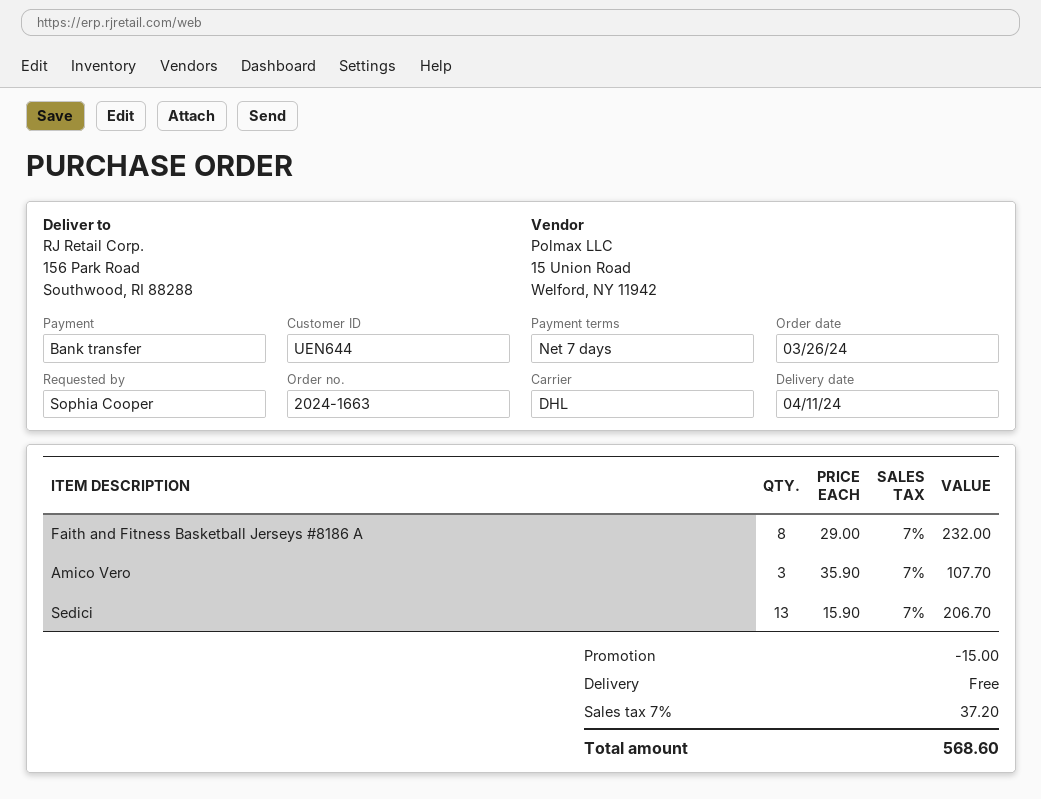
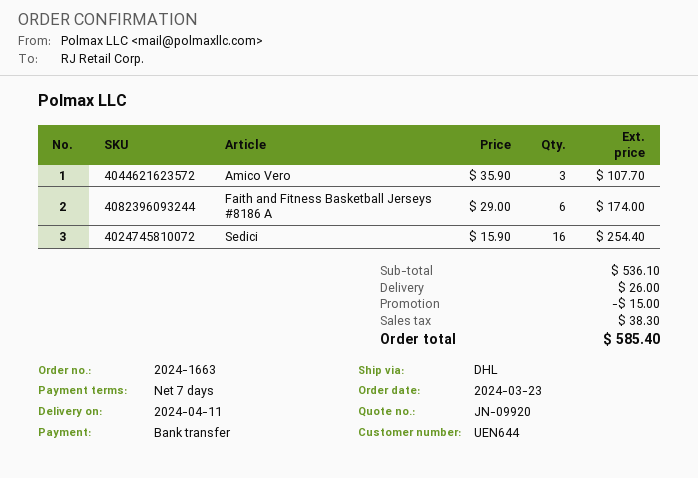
order date: 2024-03-26 -> 2024-03-23
Faith and Fitness Basketball Jerseys #8186 A: 8 x 29.00 = 232.00 -> 6 x 29.00 = 174.00
Sedici: 13 x 15.90 = 206.70 -> 16 x 15.90 = 254.40
shipping: 0.00 -> 26.00
tax: 37.20 -> 38.30
total: 568.60 -> 585.40

